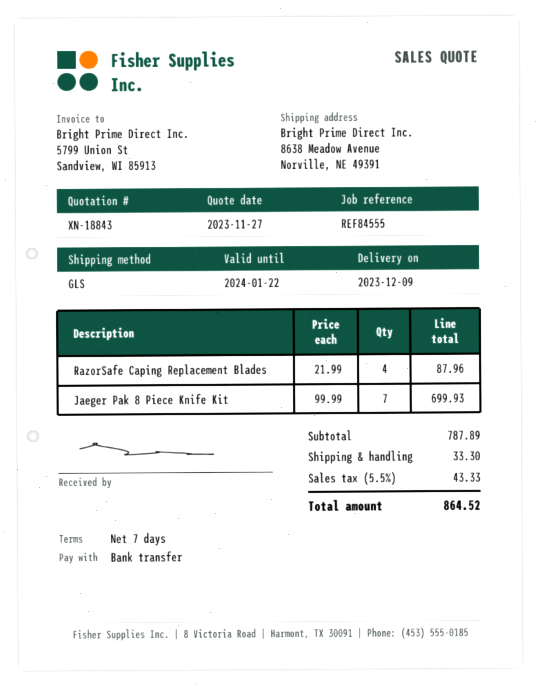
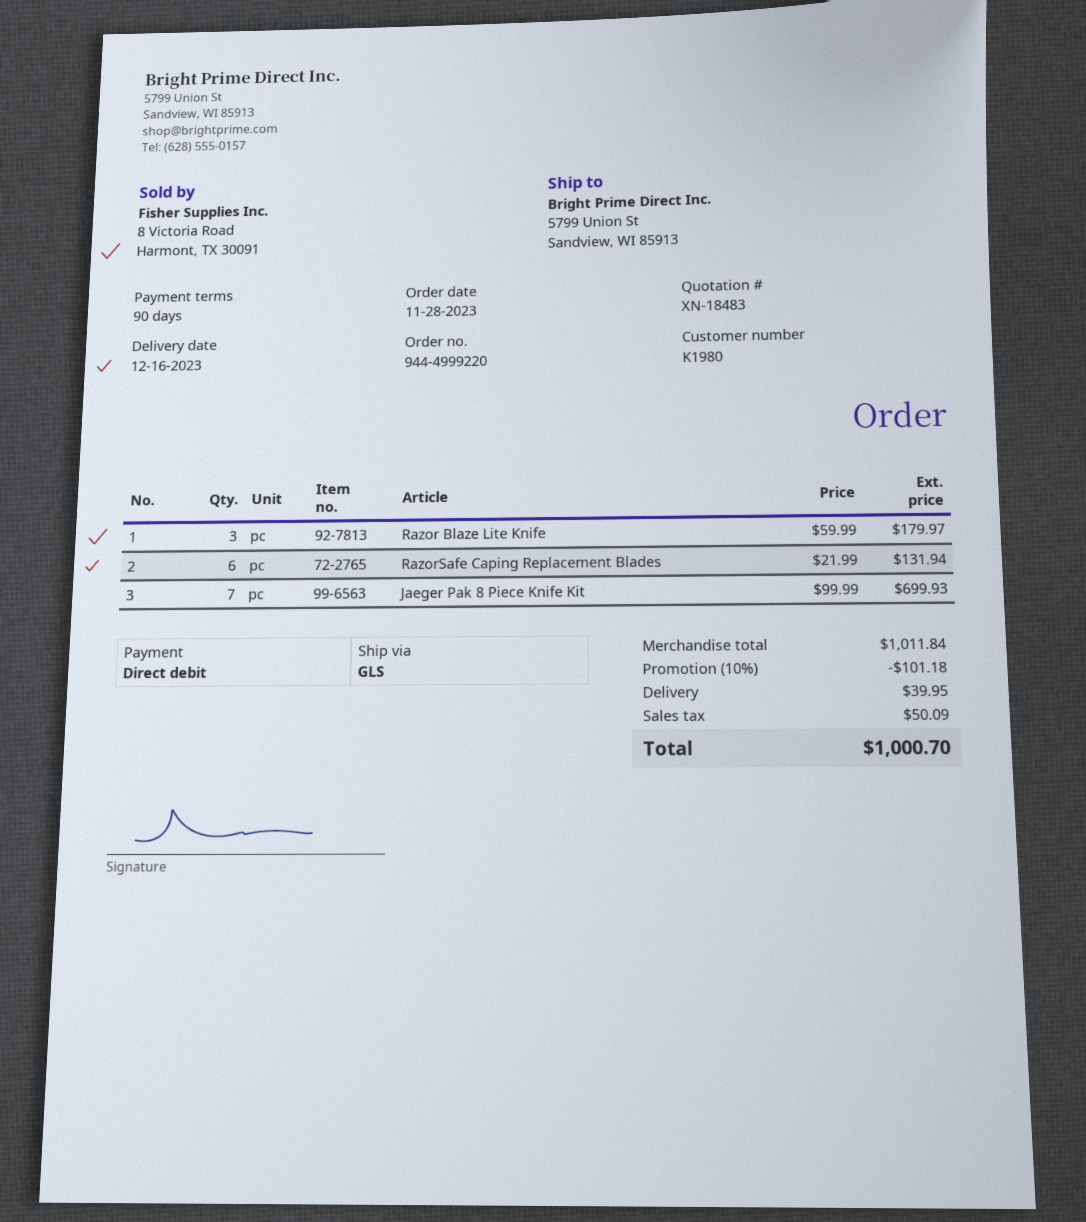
quote number: XN-18843 -> XN-18483
delivery date: 2023-12-09 -> 2023-12-16
payment terms: 7 days -> 90 days
payment method: bank transfer -> direct debit
ship to: 8638 Meadow Avenue, Norville, NE 49391 -> 5799 Union St, Sandview, WI 85913
RazorSafe Caping Replacement Blades: 4 x 21.99 = 87.96 -> 6 x 21.99 = 131.94
Razor Blaze Lite Knife: none -> 3 x 59.99 = 179.97
subtotal: 787.89 -> 1011.84
discount: none -> 10% = 101.18
shipping: 33.30 -> 39.95
tax: 43.33 -> 50.09
total: 864.52 -> 1000.70

